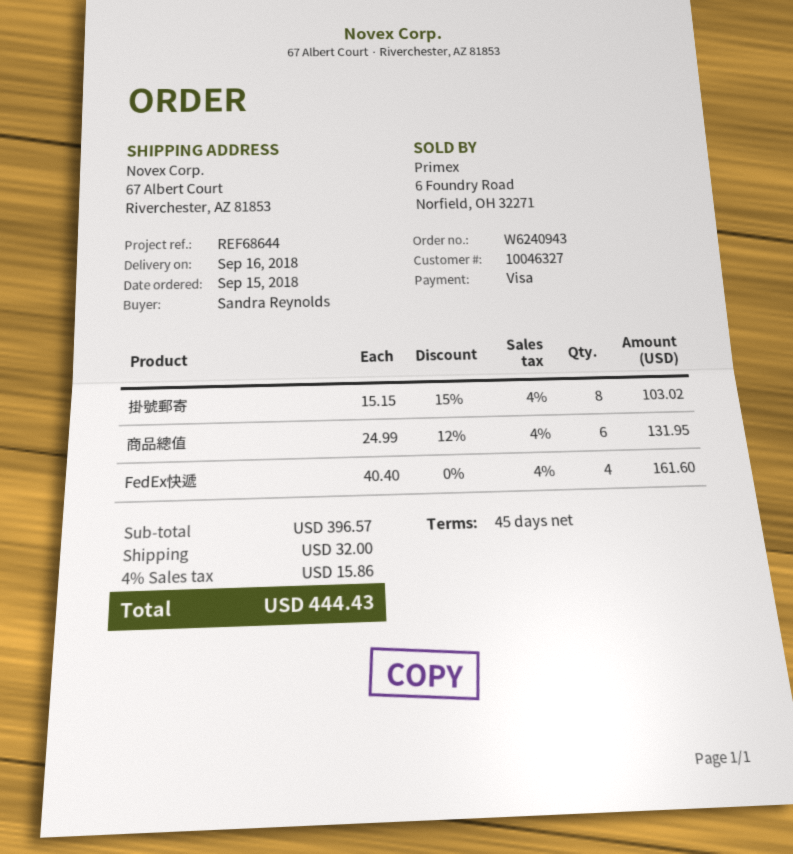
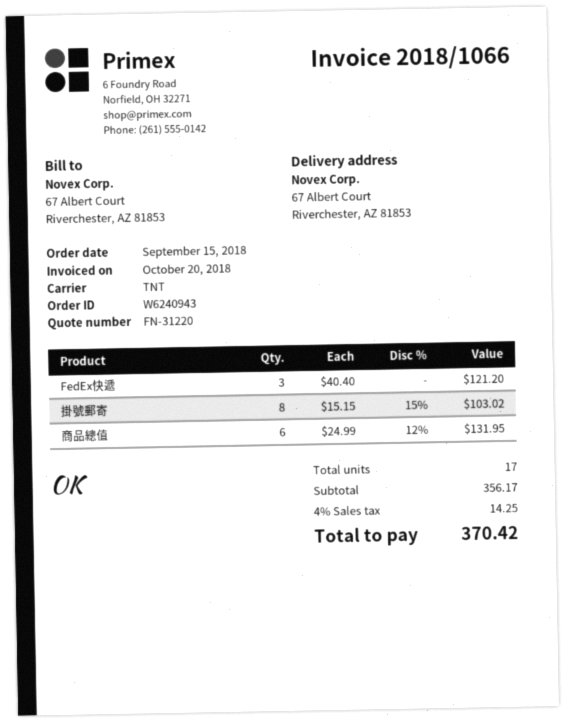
FedEx快遞: 4 x 40.40 = 161.60 -> 3 x 40.40 = 121.20
subtotal: 396.57 -> 356.17
shipping: 32.00 -> none
tax: 4% = 15.86 -> 4% = 14.25
total: 444.43 -> 370.42

